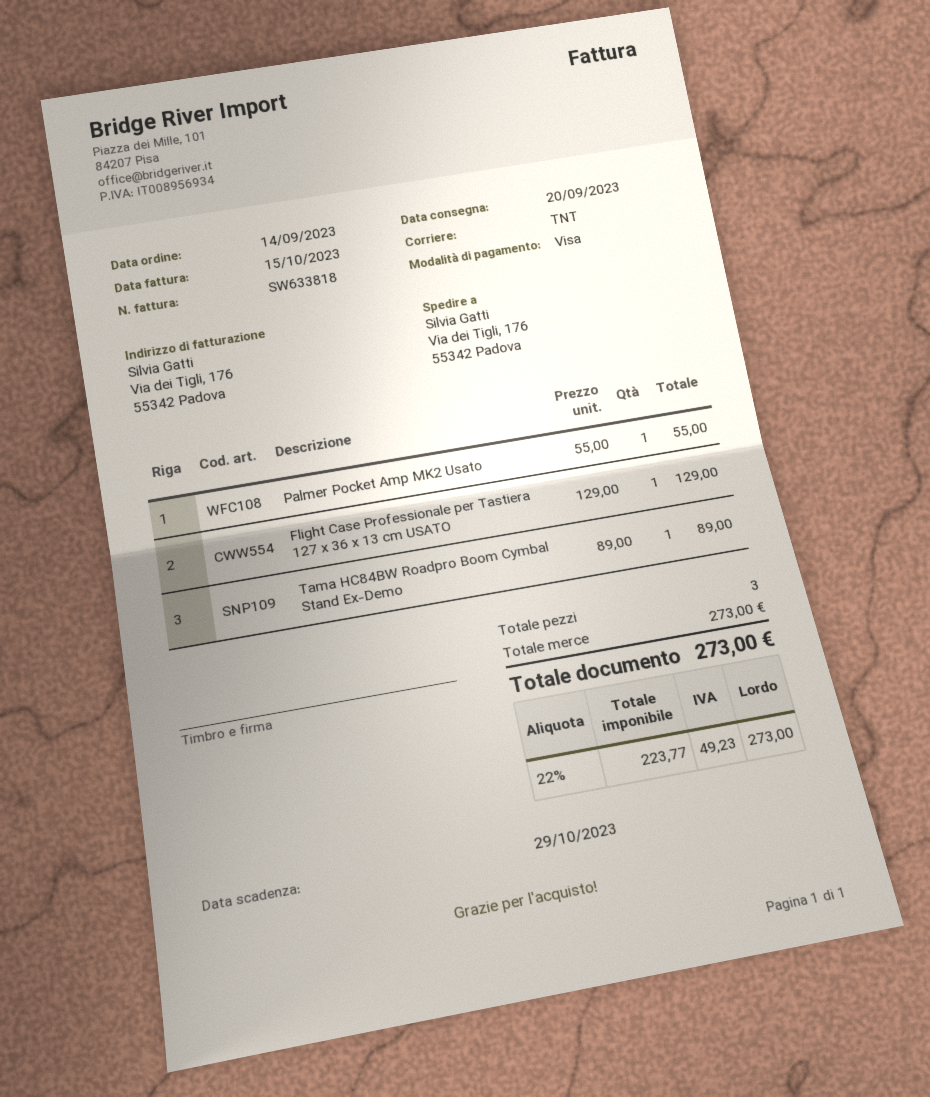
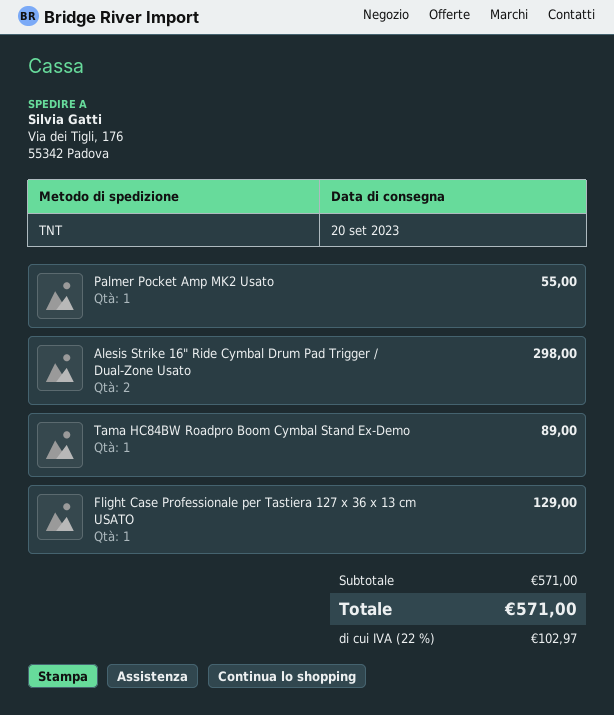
Alesis Strike 16" Ride Cymbal Drum Pad Trigger / Dual-Zone Usato: none -> 2 for 298.00
subtotal: 273.00 -> 571.00
tax: 22% = 49.23 -> 22% = 102.97
total: 273.00 -> 571.00

